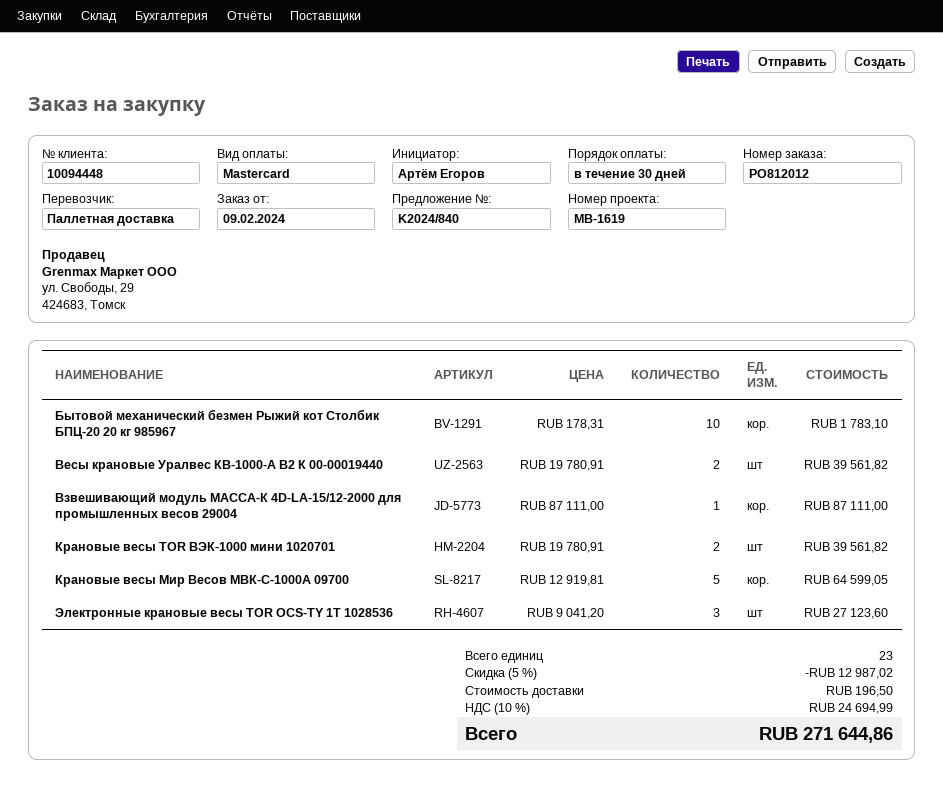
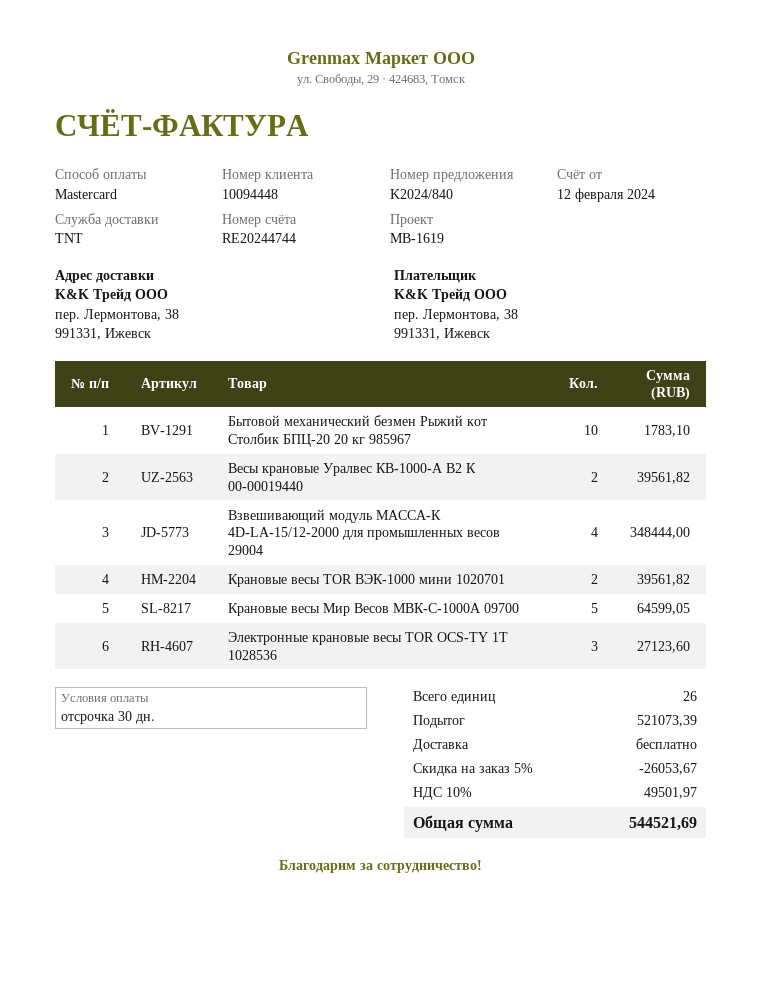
shipping method: pallet freight -> TNT
Взвешивающий модуль МАССА-К 4D-LA-15/12-2000 для промышленных весов 29004: 1 for 87111.00 -> 4 for 348444.00
total quantity: 23 -> 26
discount: 5% = 12987.02 -> 5% = 26053.67
shipping: 196.50 -> 0.00
tax: 10% = 24694.99 -> 10% = 49501.97
total: 271644.86 -> 544521.69

